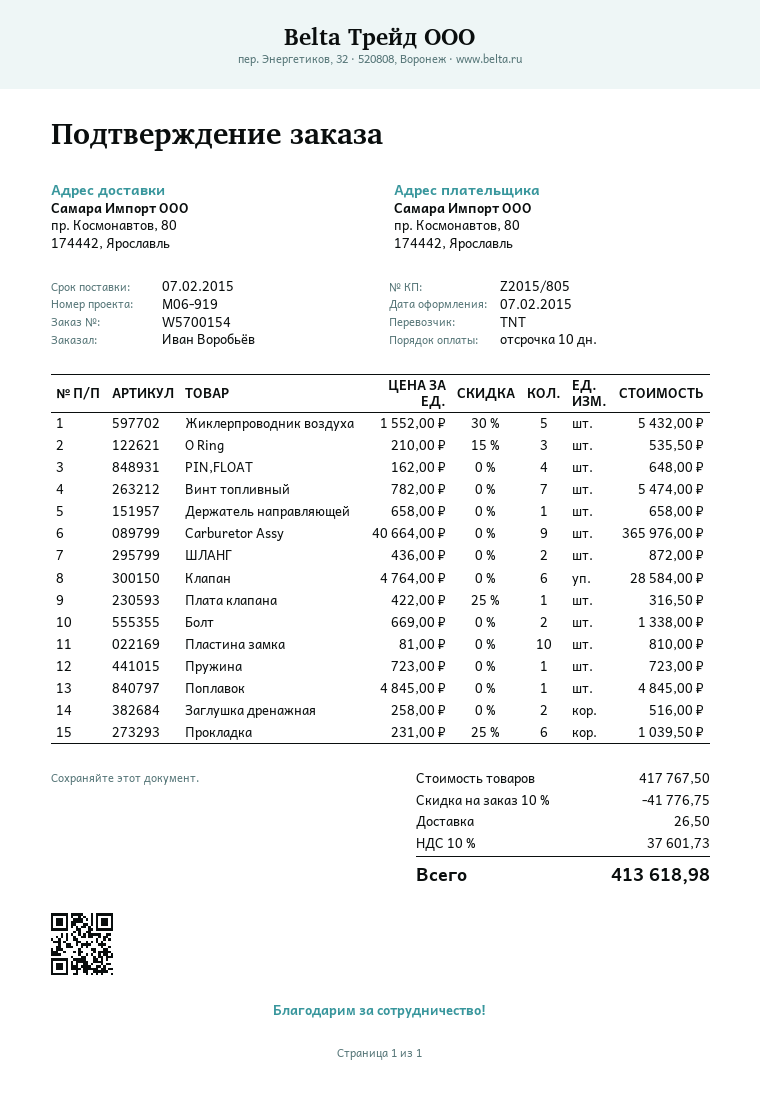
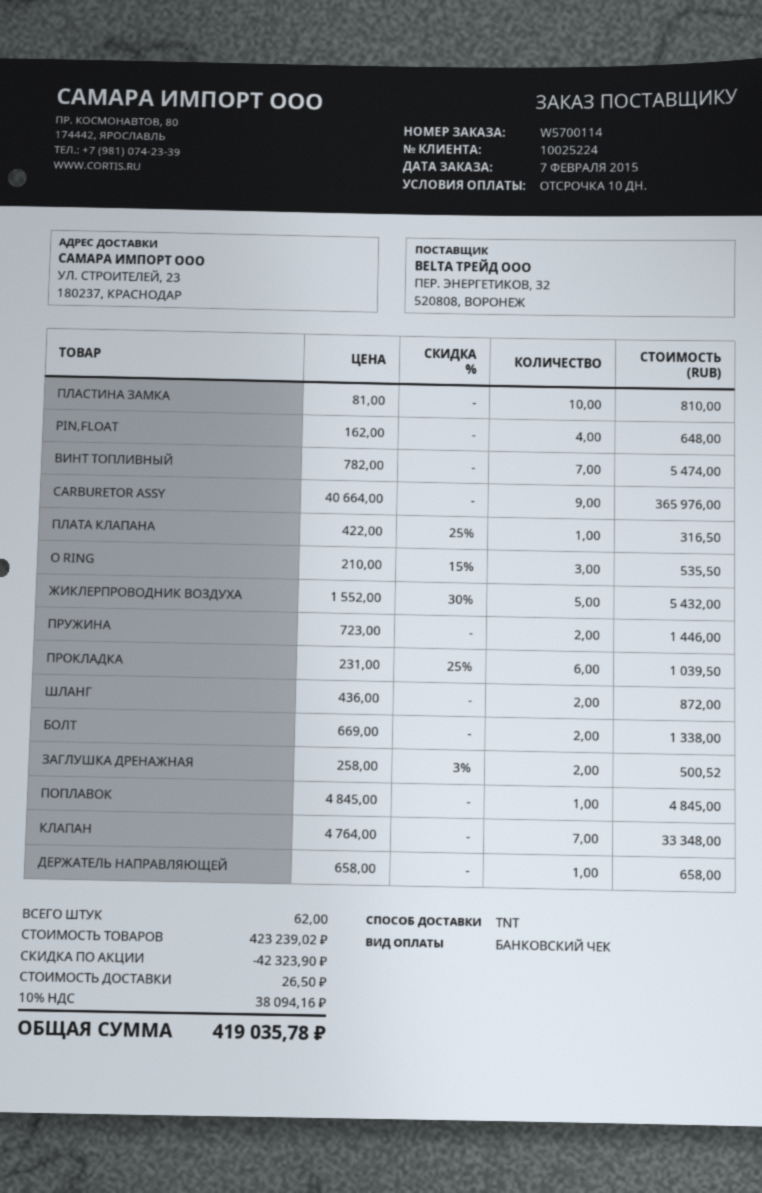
order number: W5700154 -> W5700114
ship to: пр. Космонавтов, 80, 174442, Ярославль -> УЛ. СТРОИТЕЛЕЙ, 23, 180237, КРАСНОДАР
Клапан: 6 x 4764.00 = 28584.00 -> 7 x 4764.00 = 33348.00
Пружина: 1 x 723.00 = 723.00 -> 2 x 723.00 = 1446.00
Заглушка дренажная: 2 x 258.00 = 516.00 -> 2 x 258.00 - 3% = 500.52
subtotal: 417767.50 -> 423239.02
discount: 41776.75 -> 42323.90
tax: 10% = 37601.73 -> 10% = 38094.16
total: 413618.98 -> 419035.78

